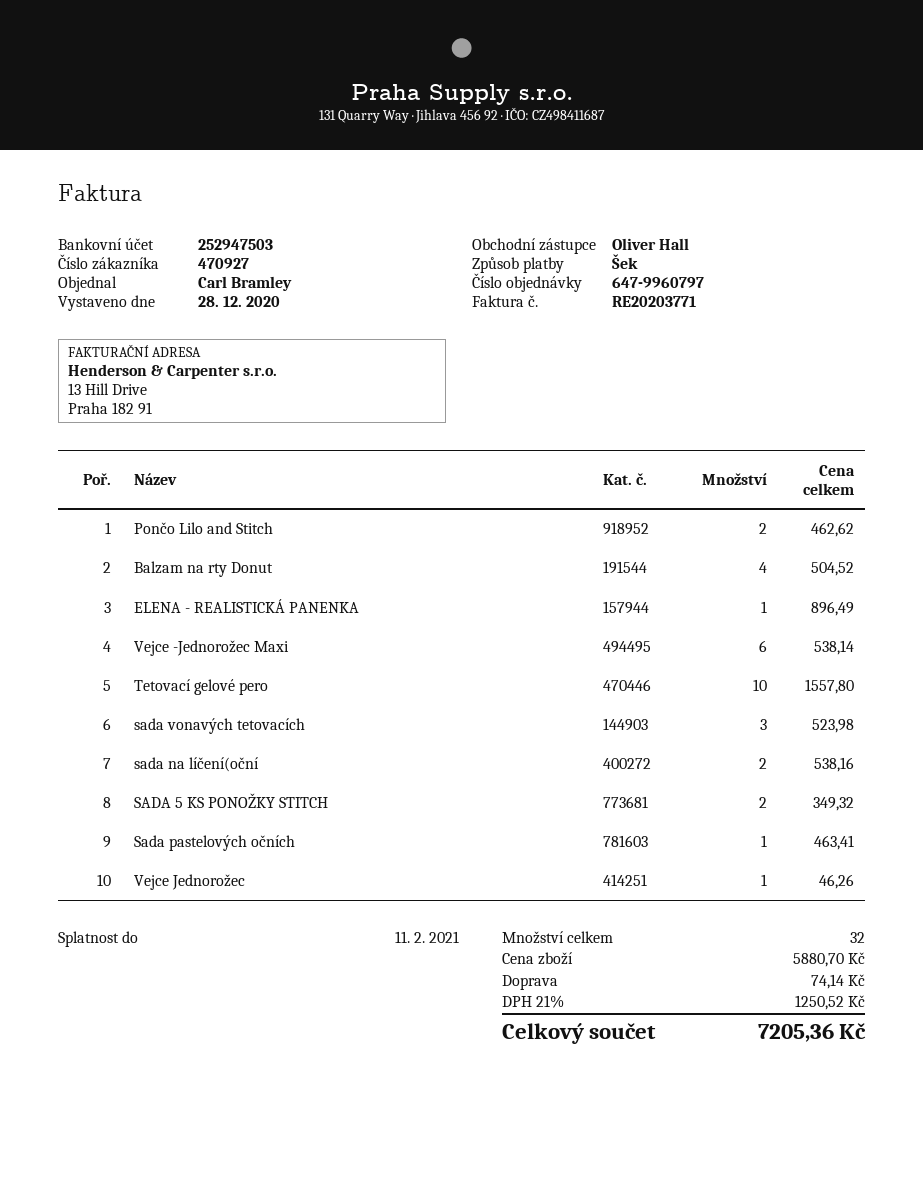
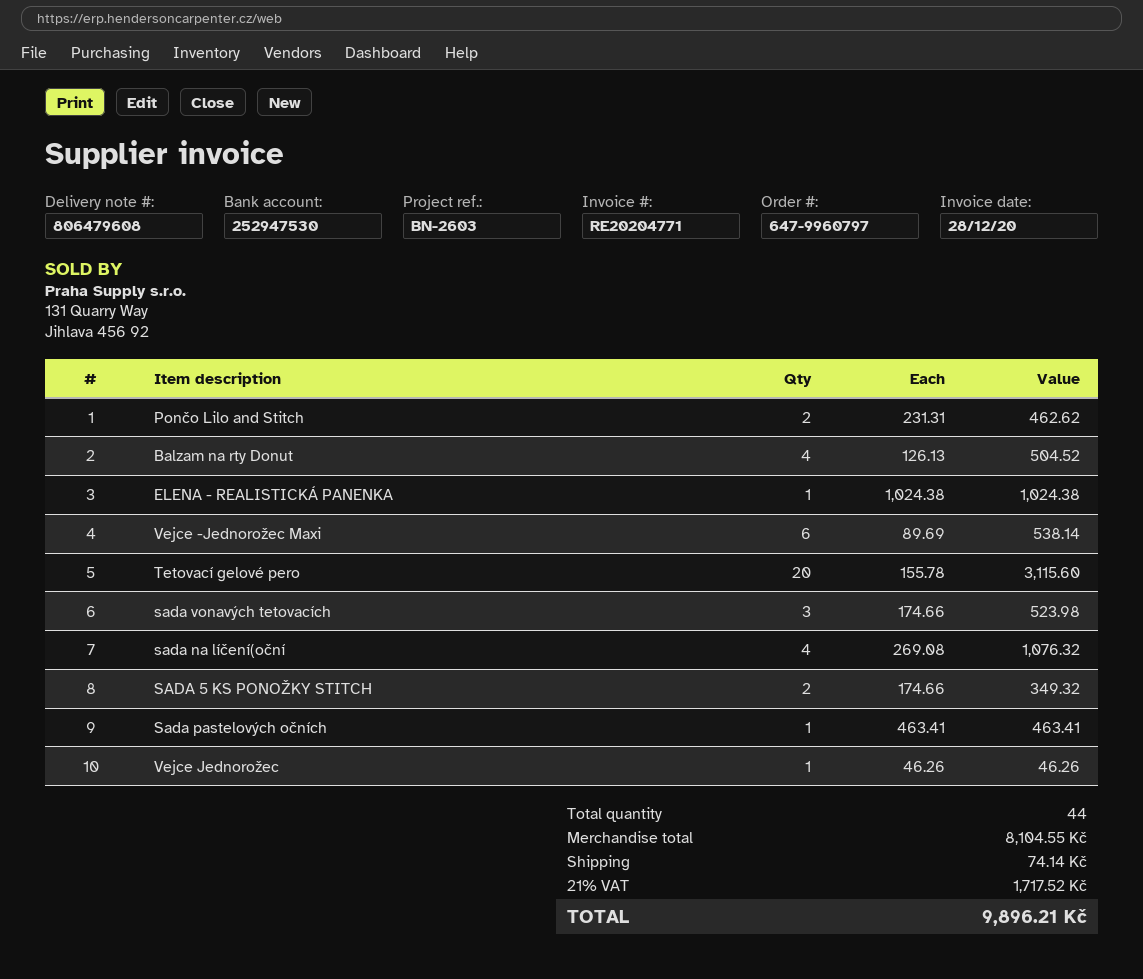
invoice number: RE20203771 -> RE20204771
bank account: 252947503 -> 252947530
ELENA - REALISTICKÁ PANENKA: 1 for 896.49 -> 1 for 1024.38
Tetovací gelové pero: 10 for 1557.80 -> 20 for 3115.60
sada na líčení(oční: 2 for 538.16 -> 4 for 1076.32
total quantity: 32 -> 44
subtotal: 5880.70 -> 8104.55
tax: 21% = 1250.52 -> 21% = 1717.52
total: 7205.36 -> 9896.21

